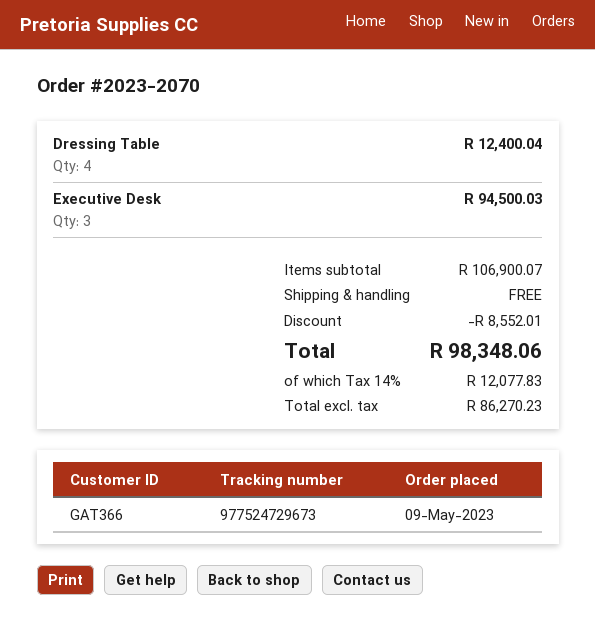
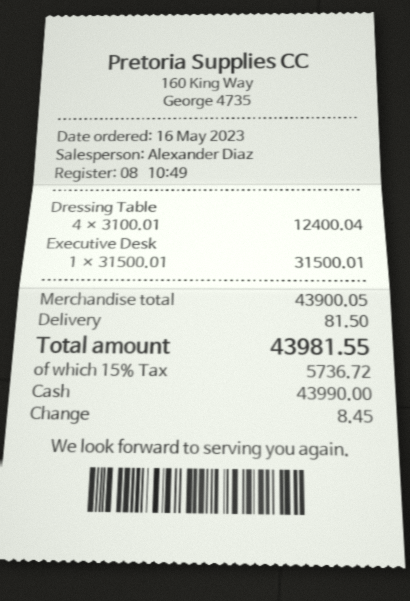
order date: 2023-05-09 -> 2023-05-16
Executive Desk: 3 for 94500.03 -> 1 for 31500.01
subtotal: 106900.07 -> 43900.05
discount: 8552.01 -> none
shipping: 0.00 -> 81.50
tax: 14% = 12077.83 -> 15% = 5736.72
total: 98348.06 -> 43981.55

